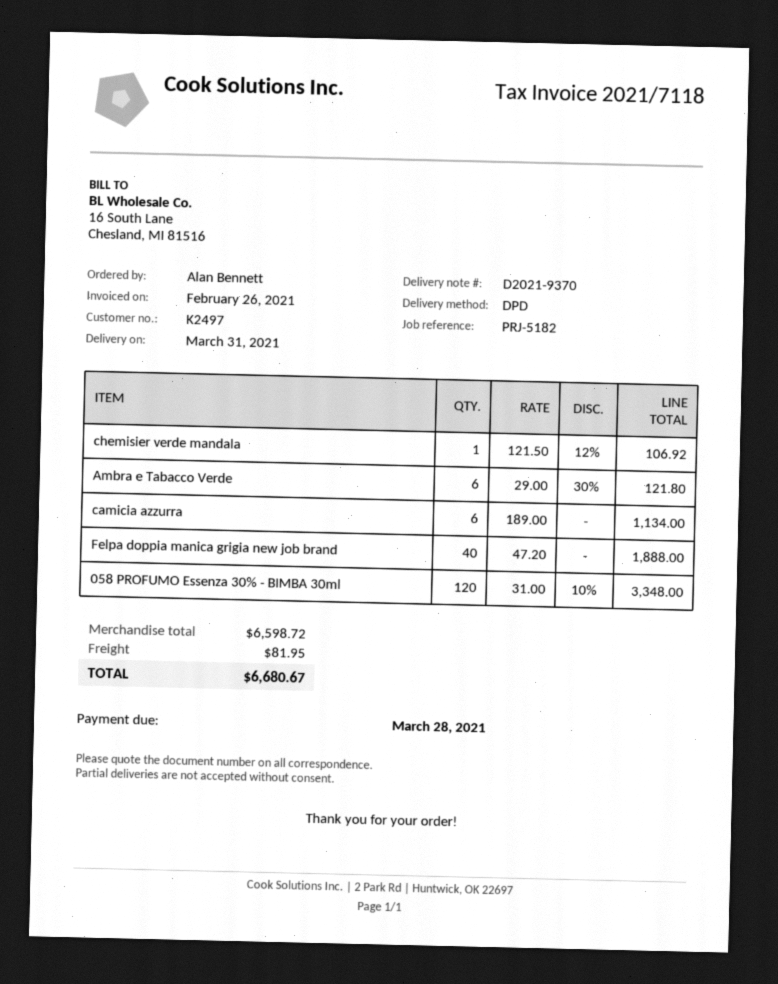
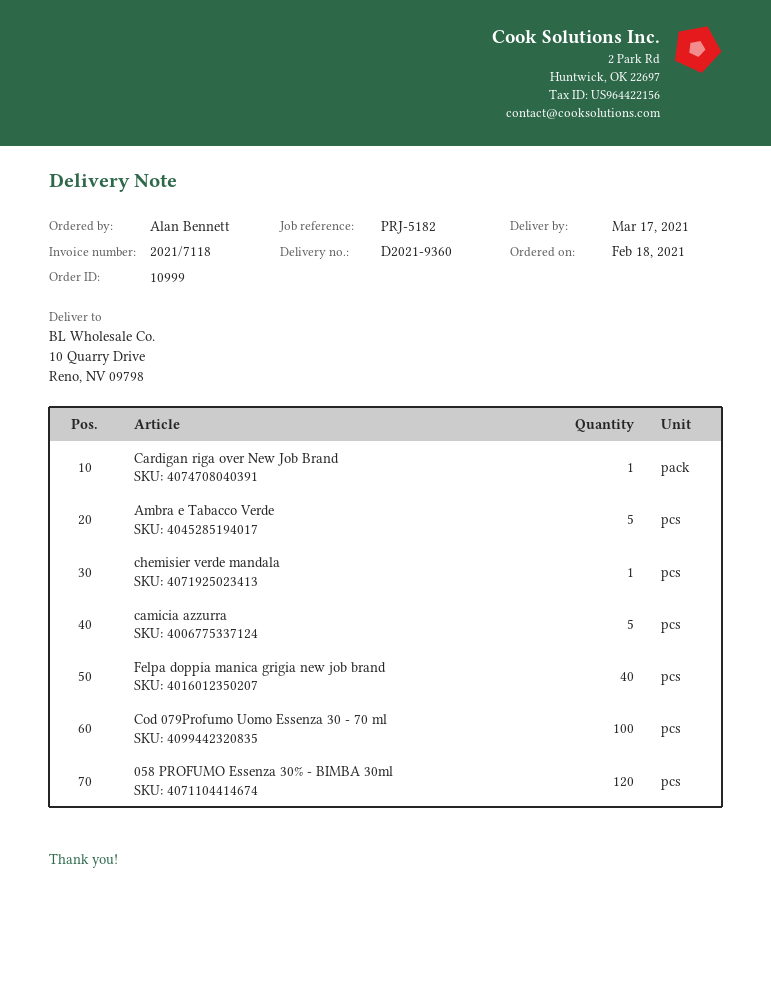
delivery note number: D2021-9370 -> D2021-9360
delivery date: 2021-03-31 -> 2021-03-17
Ambra e Tabacco Verde: 6 -> 5
camicia azzurra: 6 -> 5
Cardigan riga over New Job Brand: none -> 1
Cod 079Profumo Uomo Essenza 30 - 70 ml: none -> 100

